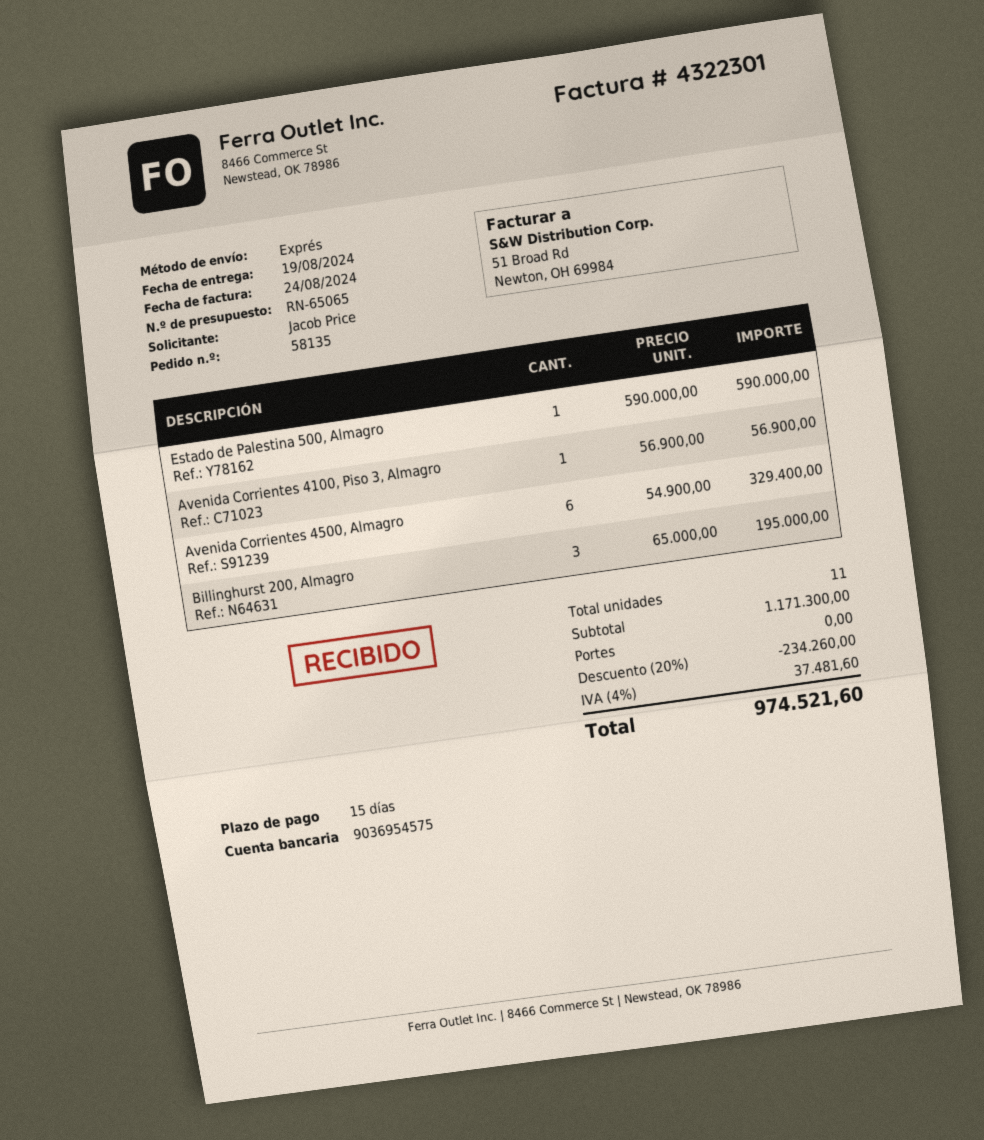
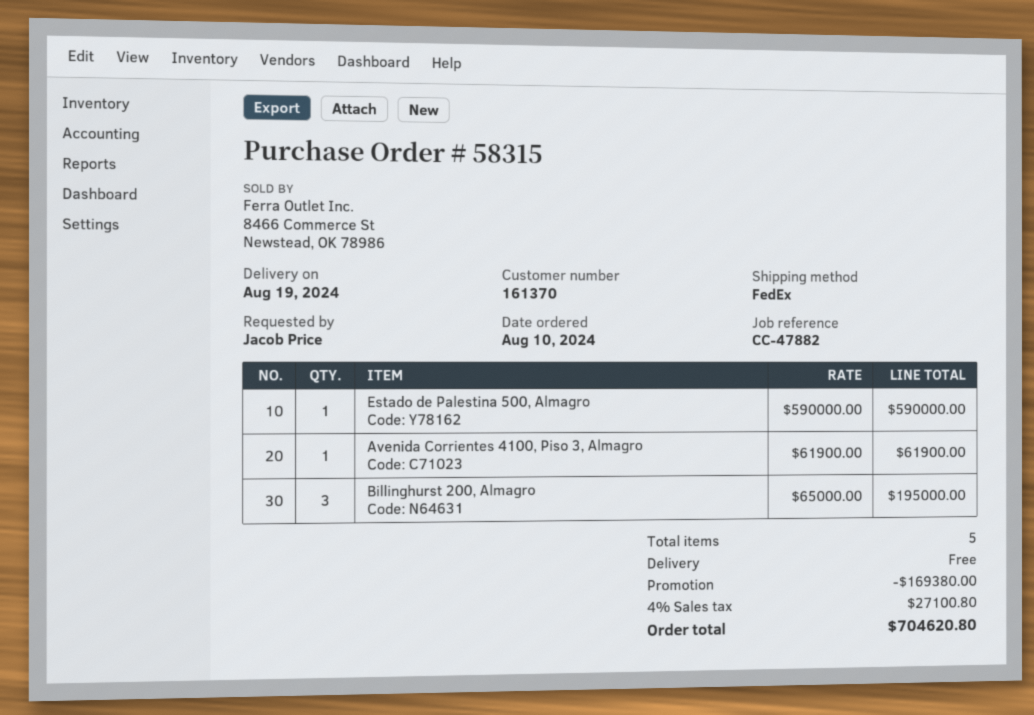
order number: 58135 -> 58315
shipping method: express -> FedEx
Avenida Corrientes 4100, Piso 3, Almagro: 1 x 56900.00 = 56900.00 -> 1 x 61900.00 = 61900.00
Avenida Corrientes 4500, Almagro: 6 x 54900.00 = 329400.00 -> none
total quantity: 11 -> 5
discount: 234260.00 -> 169380.00
tax: 4% = 37481.60 -> 4% = 27100.80
total: 974521.60 -> 704620.80

